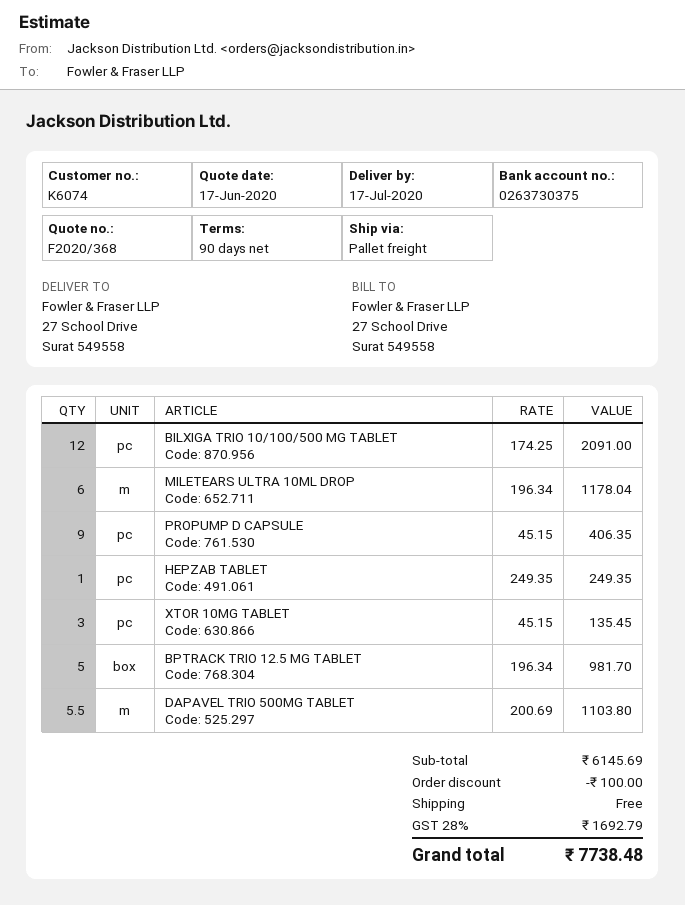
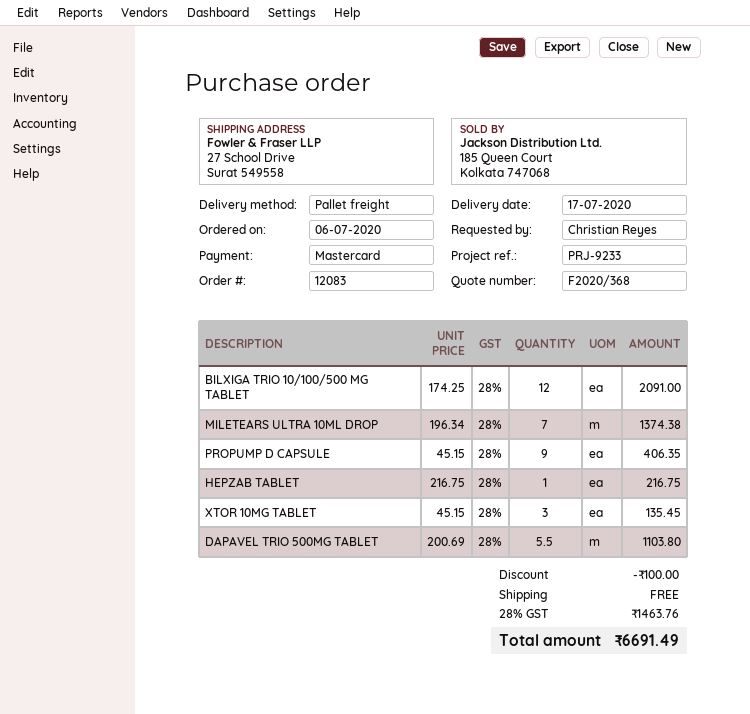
MILETEARS ULTRA 10ML DROP: 6 x 196.34 = 1178.04 -> 7 x 196.34 = 1374.38
HEPZAB TABLET: 1 x 249.35 = 249.35 -> 1 x 216.75 = 216.75
BPTRACK TRIO 12.5 MG TABLET: 5 x 196.34 = 981.70 -> none
tax: 28% = 1692.79 -> 28% = 1463.76
total: 7738.48 -> 6691.49

